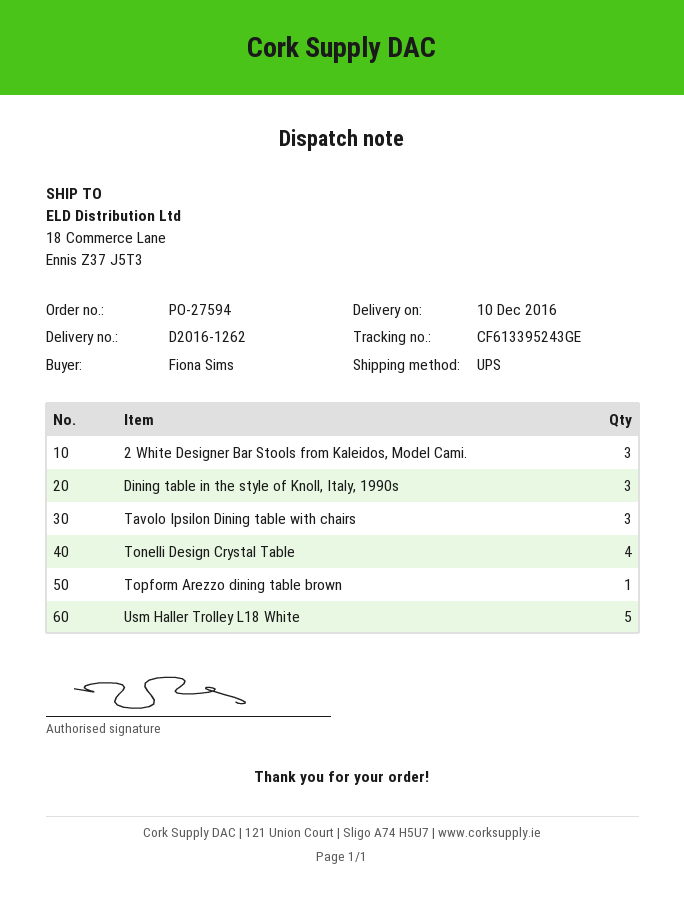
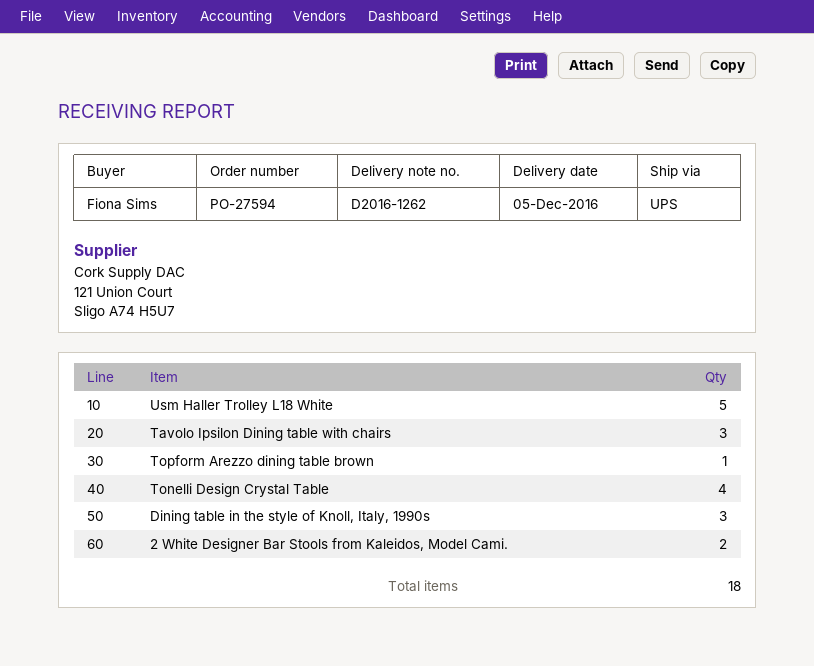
delivery date: 2016-12-10 -> 2016-12-05
2 White Designer Bar Stools from Kaleidos, Model Cami.: 3 -> 2

